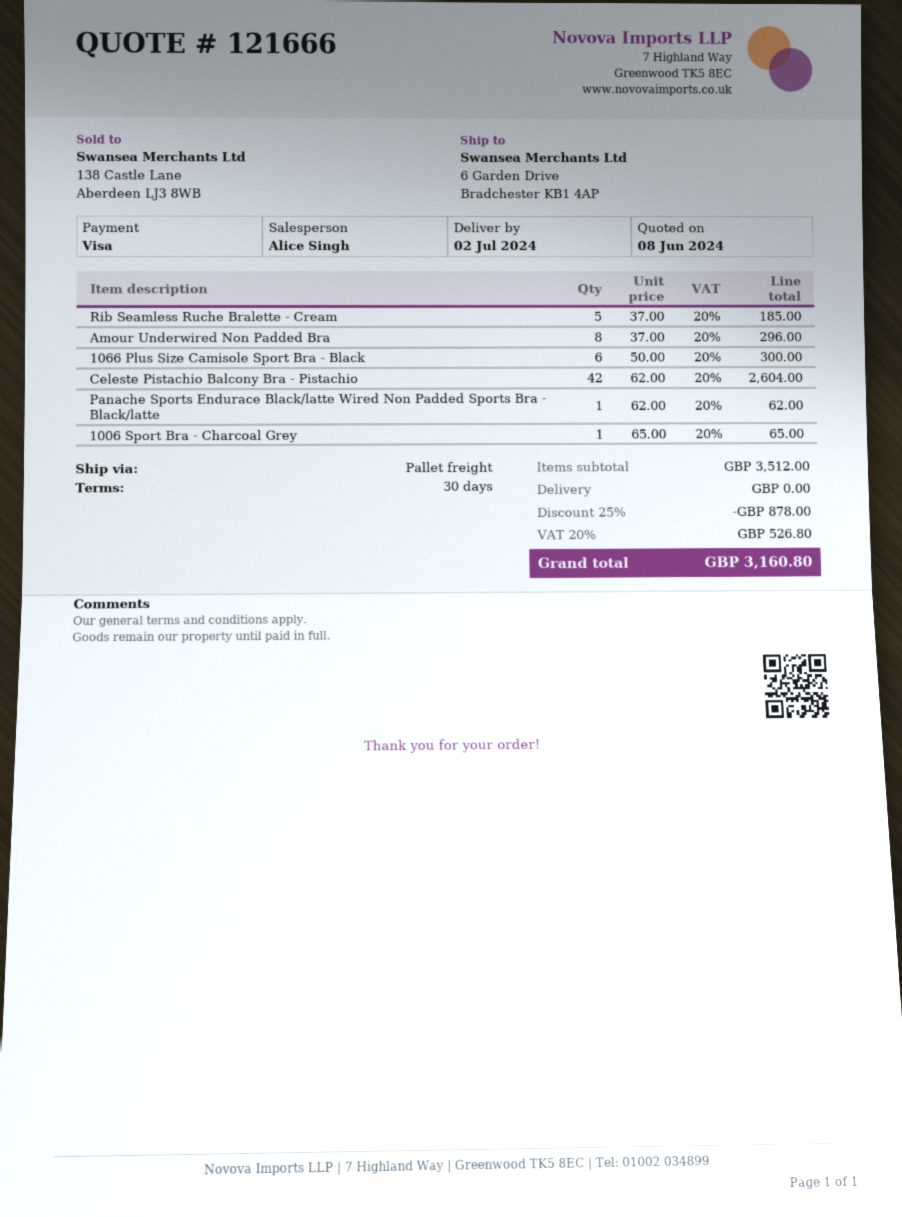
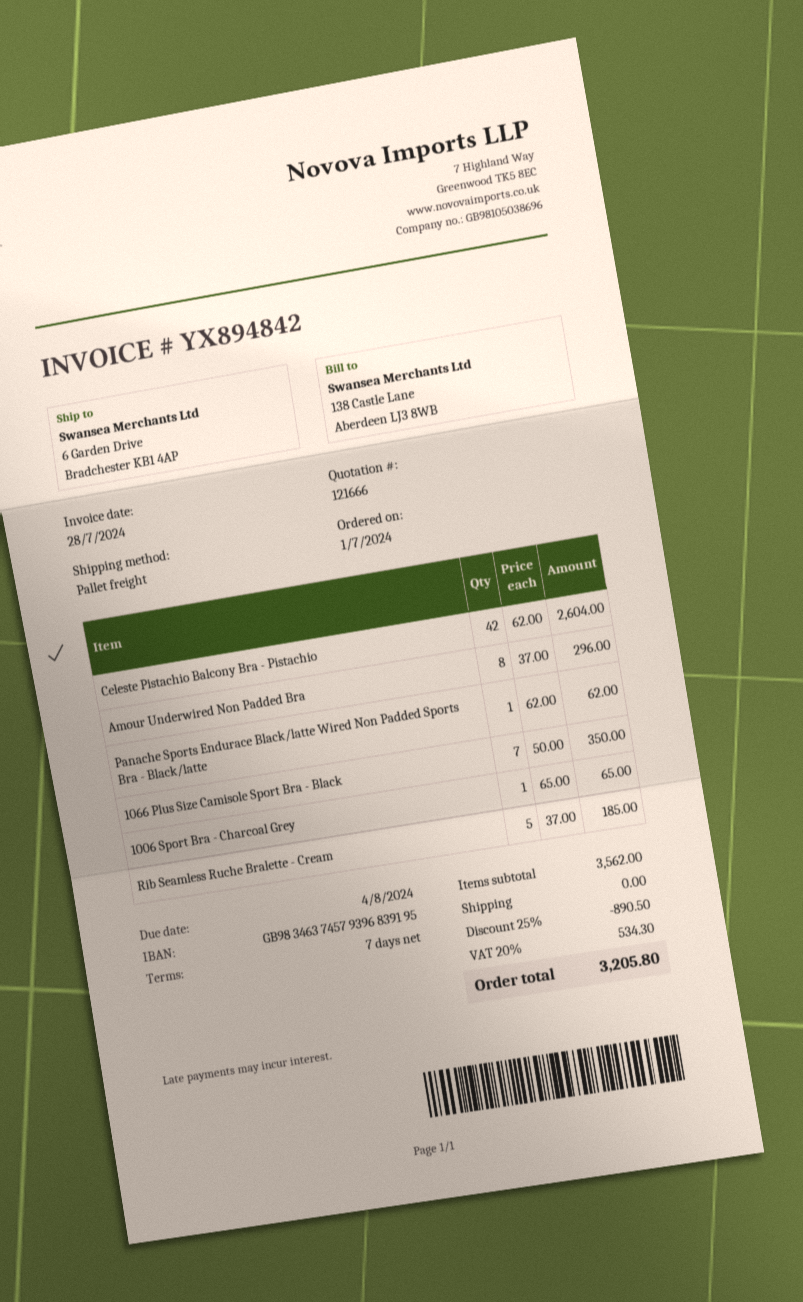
payment terms: 30 days -> 7 days
1066 Plus Size Camisole Sport Bra - Black: 6 x 50.00 = 300.00 -> 7 x 50.00 = 350.00
subtotal: 3512.00 -> 3562.00
discount: 25% = 878.00 -> 25% = 890.50
tax: 20% = 526.80 -> 20% = 534.30
total: 3160.80 -> 3205.80

